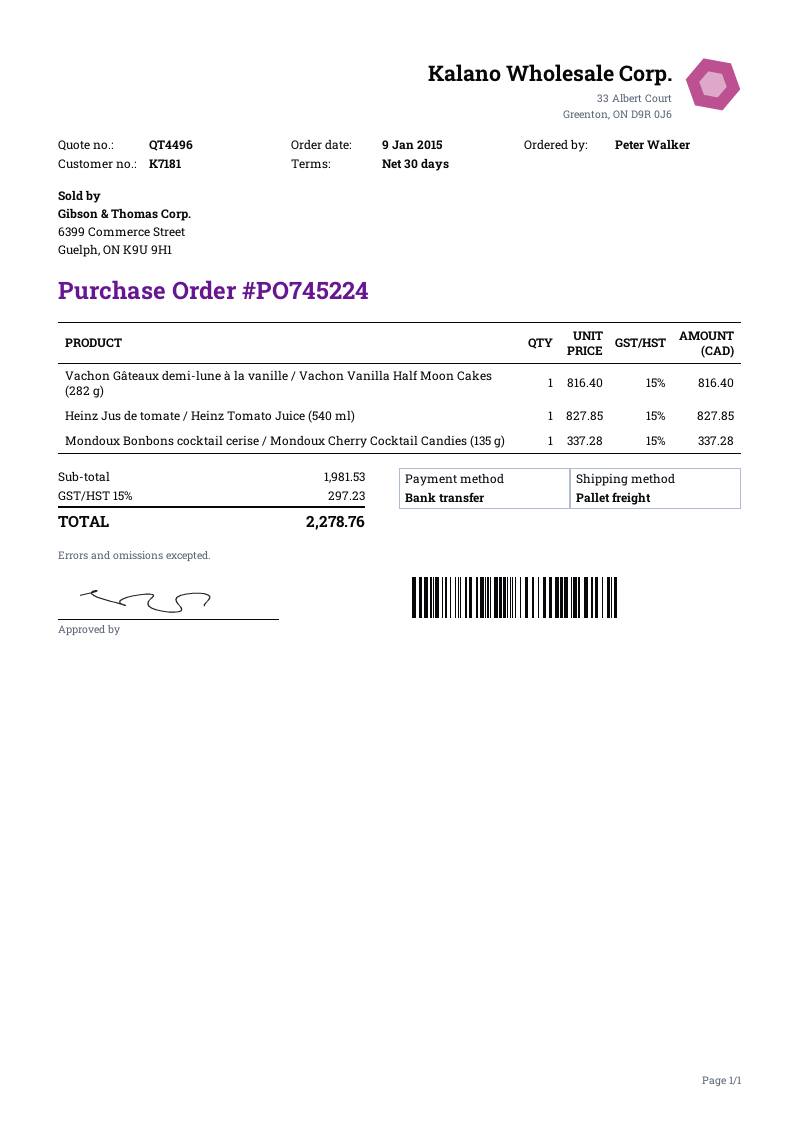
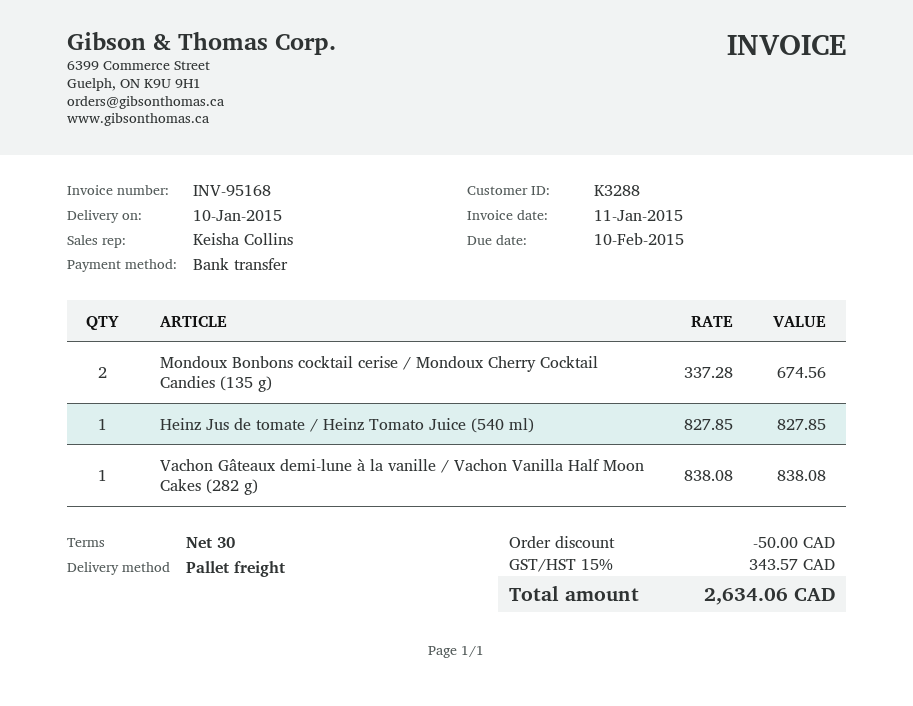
customer number: K7181 -> K3288
Vachon Gâteaux demi-lune à la vanille / Vachon Vanilla Half Moon Cakes (282 g): 1 x 816.40 = 816.40 -> 1 x 838.08 = 838.08
Mondoux Bonbons cocktail cerise / Mondoux Cherry Cocktail Candies (135 g): 1 x 337.28 = 337.28 -> 2 x 337.28 = 674.56
discount: none -> 50.00
tax: 15% = 297.23 -> 15% = 343.57
total: 2278.76 -> 2634.06

